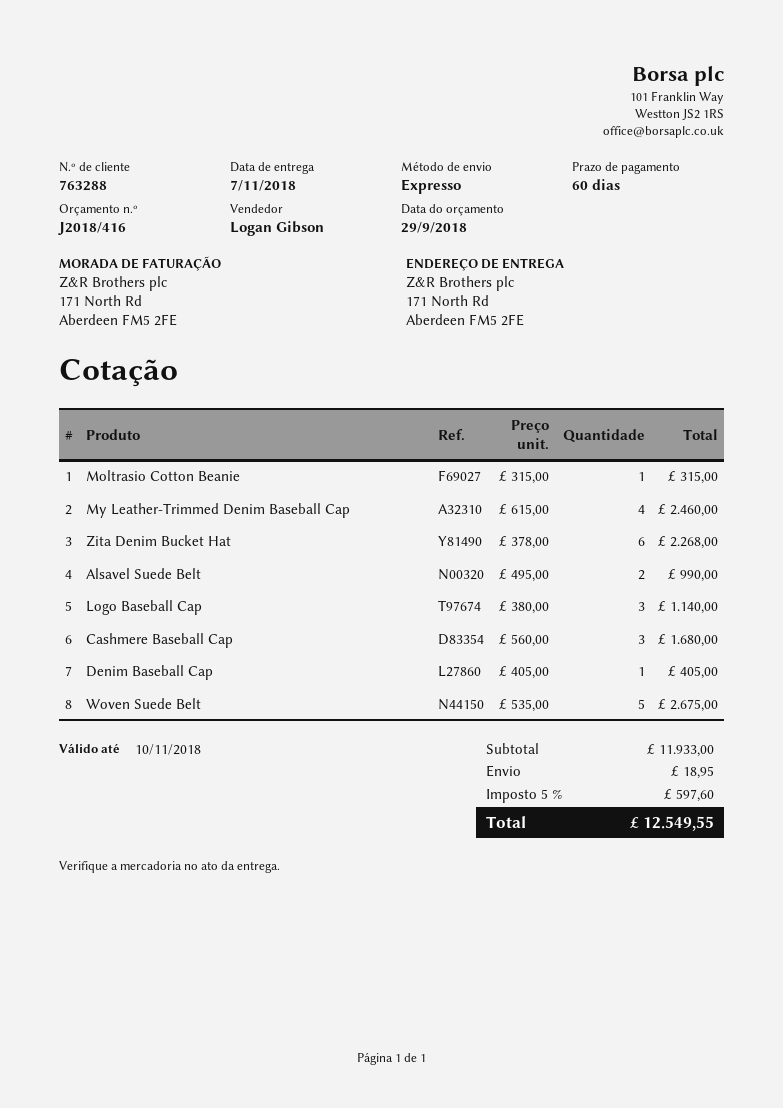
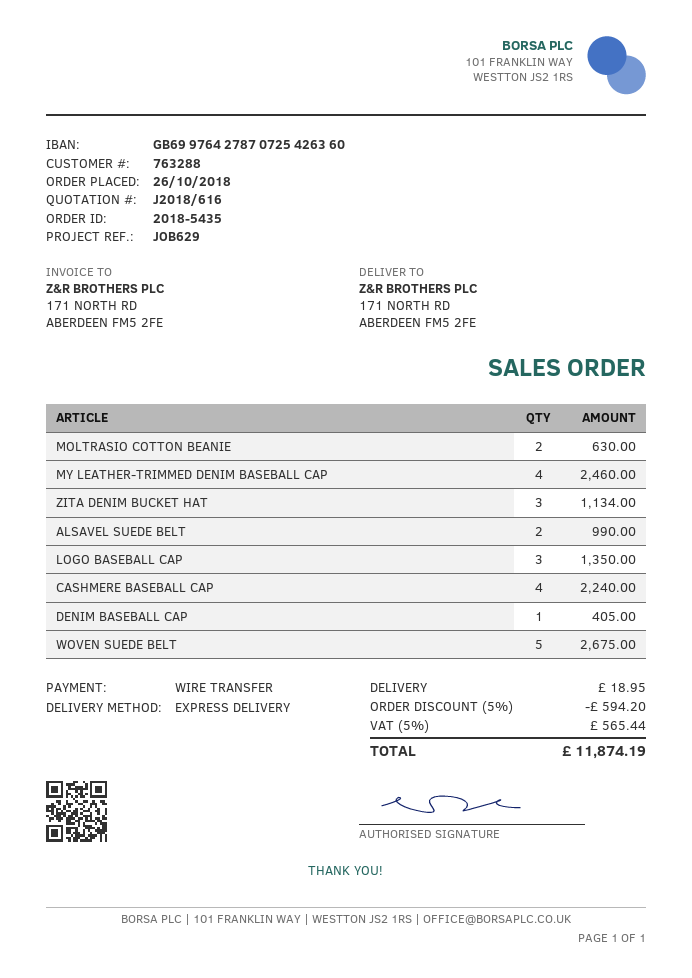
quote number: J2018/416 -> J2018/616
Moltrasio Cotton Beanie: 1 for 315.00 -> 2 for 630.00
Zita Denim Bucket Hat: 6 for 2268.00 -> 3 for 1134.00
Logo Baseball Cap: 3 for 1140.00 -> 3 for 1350.00
Cashmere Baseball Cap: 3 for 1680.00 -> 4 for 2240.00
discount: none -> 5% = 594.20
tax: 5% = 597.60 -> 5% = 565.44
total: 12549.55 -> 11874.19

